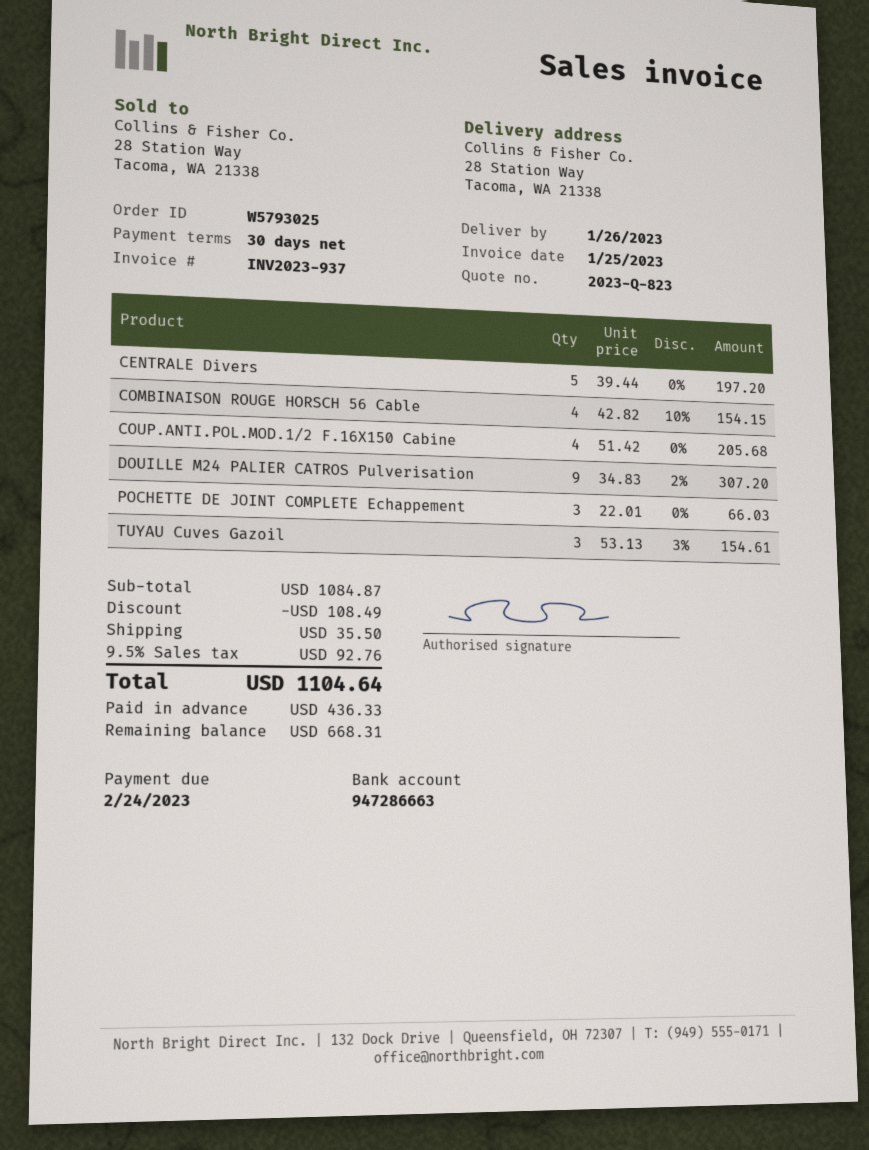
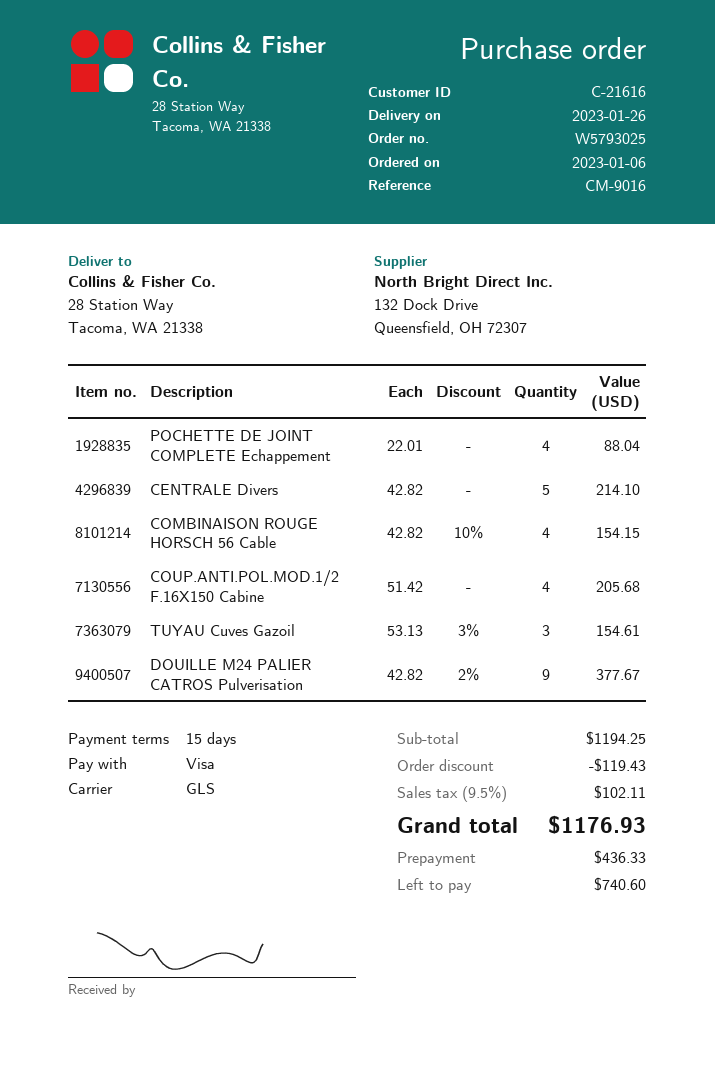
payment terms: 30 days -> 15 days
CENTRALE Divers: 5 x 39.44 = 197.20 -> 5 x 42.82 = 214.10
DOUILLE M24 PALIER CATROS Pulverisation: 9 x 34.83 - 2% = 307.20 -> 9 x 42.82 - 2% = 377.67
POCHETTE DE JOINT COMPLETE Echappement: 3 x 22.01 = 66.03 -> 4 x 22.01 = 88.04
subtotal: 1084.87 -> 1194.25
discount: 108.49 -> 119.43
shipping: 35.50 -> none
tax: 9.5% = 92.76 -> 9.5% = 102.11
total: 1104.64 -> 1176.93
balance: 668.31 -> 740.60

